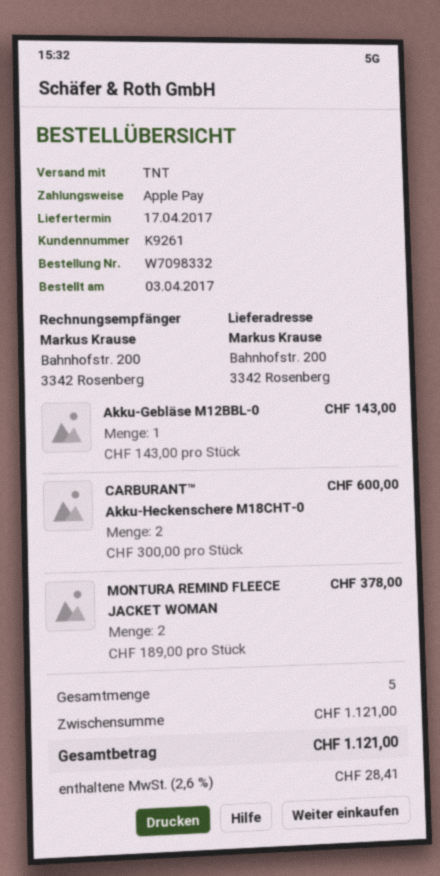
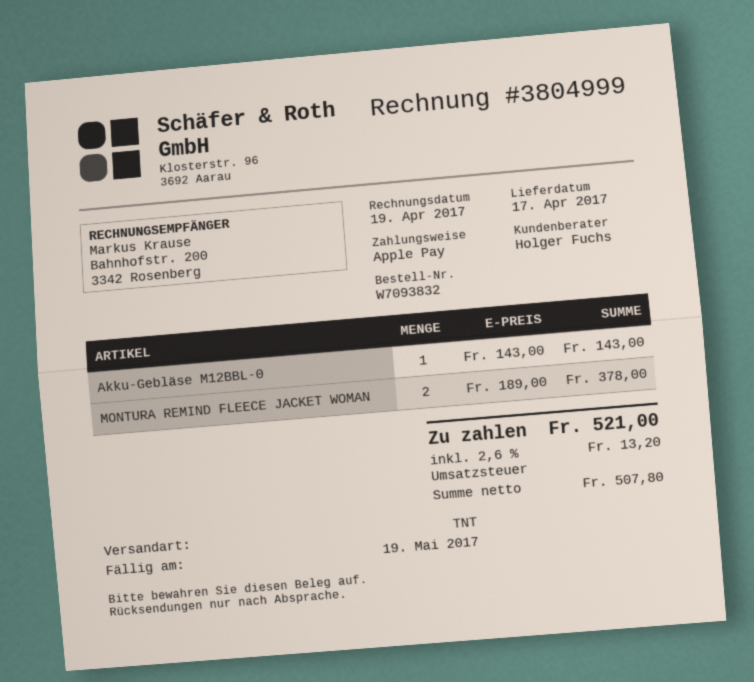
order number: W7098332 -> W7093832
CARBURANT™ Akku-Heckenschere M18CHT-0: 2 x 300.00 = 600.00 -> none
tax: 2.6% = 28.41 -> 2.6% = 13.20
total: 1121.00 -> 521.00

